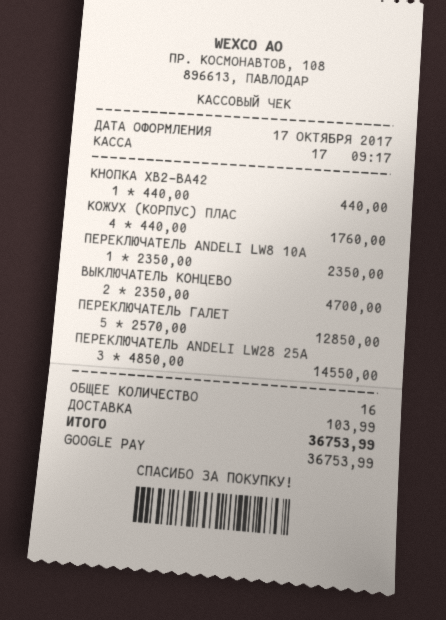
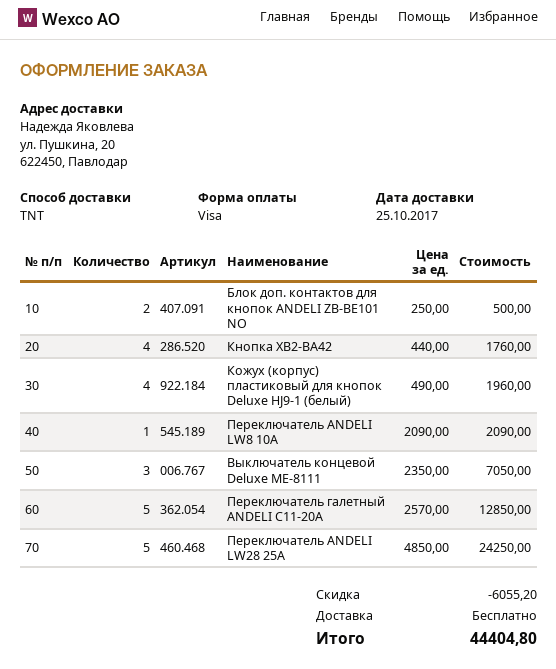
payment method: Google Pay -> Visa
КНОПКА XB2-BA42: 1 x 440.00 = 440.00 -> 4 x 440.00 = 1760.00
КОЖУХ (КОРПУС) ПЛАС: 4 x 440.00 = 1760.00 -> 4 x 490.00 = 1960.00
ПЕРЕКЛЮЧАТЕЛЬ ANDELI LW8 10A: 1 x 2350.00 = 2350.00 -> 1 x 2090.00 = 2090.00
ВЫКЛЮЧАТЕЛЬ КОНЦЕВО: 2 x 2350.00 = 4700.00 -> 3 x 2350.00 = 7050.00
ПЕРЕКЛЮЧАТЕЛЬ ANDELI LW28 25A: 3 x 4850.00 = 14550.00 -> 5 x 4850.00 = 24250.00
Блок доп. контактов для кнопок ANDELI ZB-BE101 NO: none -> 2 x 250.00 = 500.00
discount: none -> 6055.20
shipping: 103.99 -> 0.00
total: 36753.99 -> 44404.80

